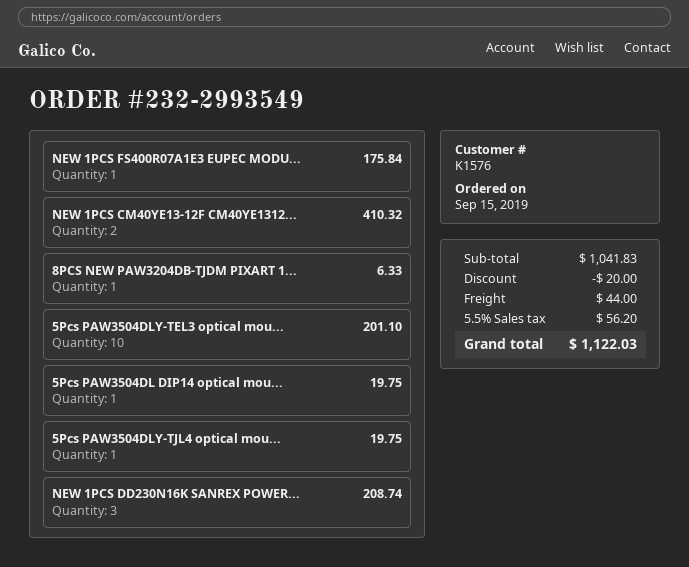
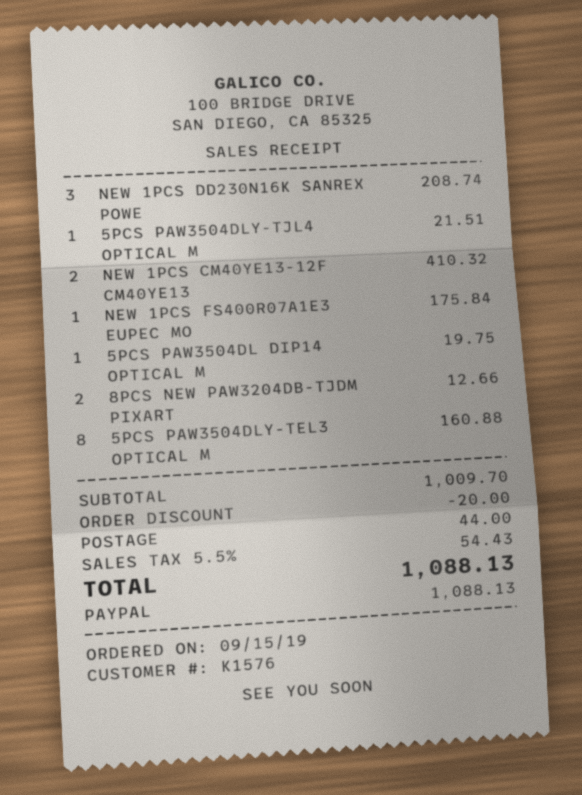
8PCS NEW PAW3204DB-TJDM PIXART 1...: 1 for 6.33 -> 2 for 12.66
5Pcs PAW3504DLY-TEL3 optical mou...: 10 for 201.10 -> 8 for 160.88
5Pcs PAW3504DLY-TJL4 optical mou...: 1 for 19.75 -> 1 for 21.51
subtotal: 1041.83 -> 1009.70
tax: 5.5% = 56.20 -> 5.5% = 54.43
total: 1122.03 -> 1088.13

